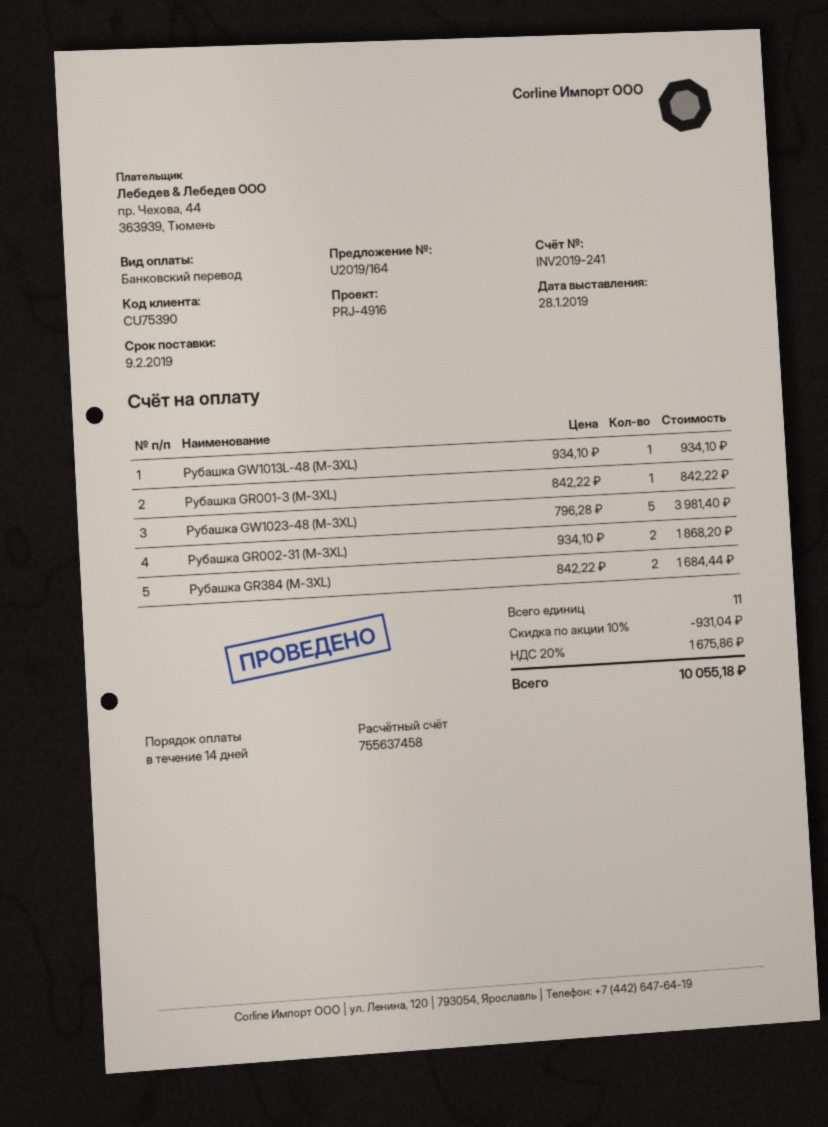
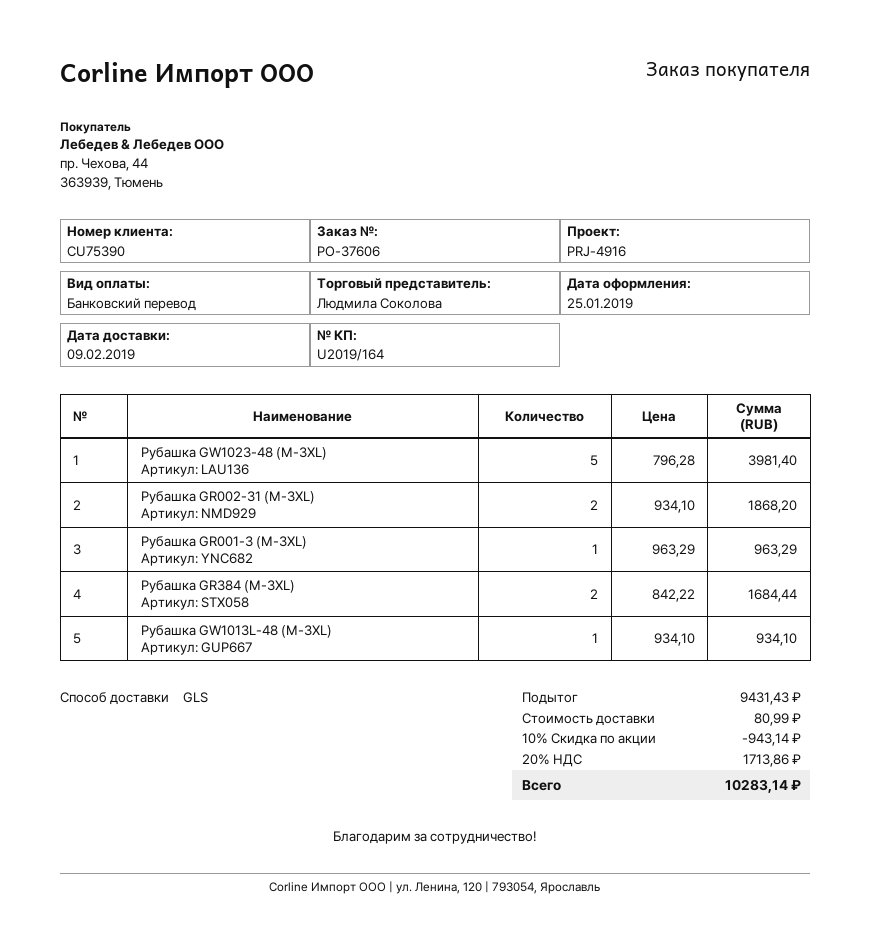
Рубашка GR001-3 (M-3XL): 1 x 842.22 = 842.22 -> 1 x 963.29 = 963.29
discount: 10% = 931.04 -> 10% = 943.14
shipping: none -> 80.99
tax: 20% = 1675.86 -> 20% = 1713.86
total: 10055.18 -> 10283.14

